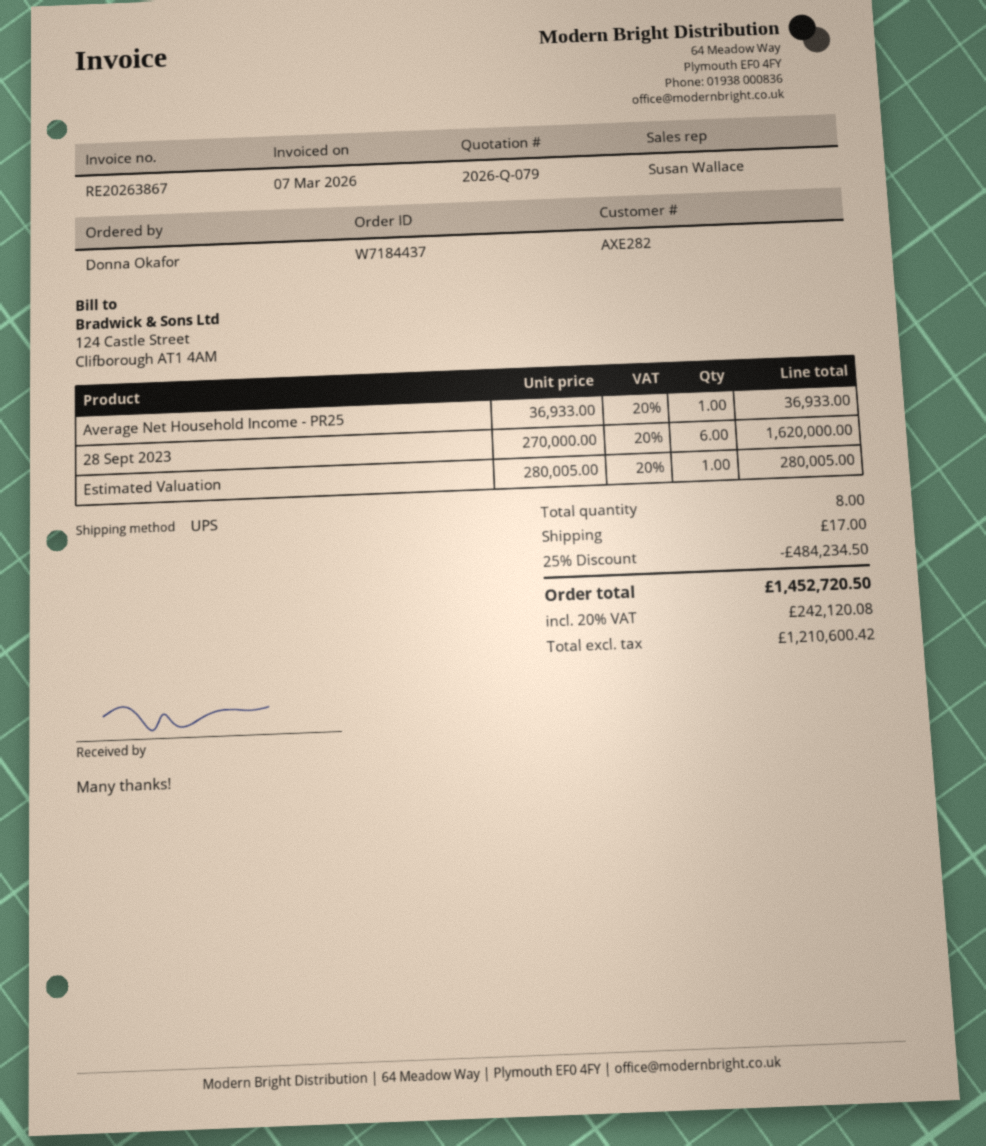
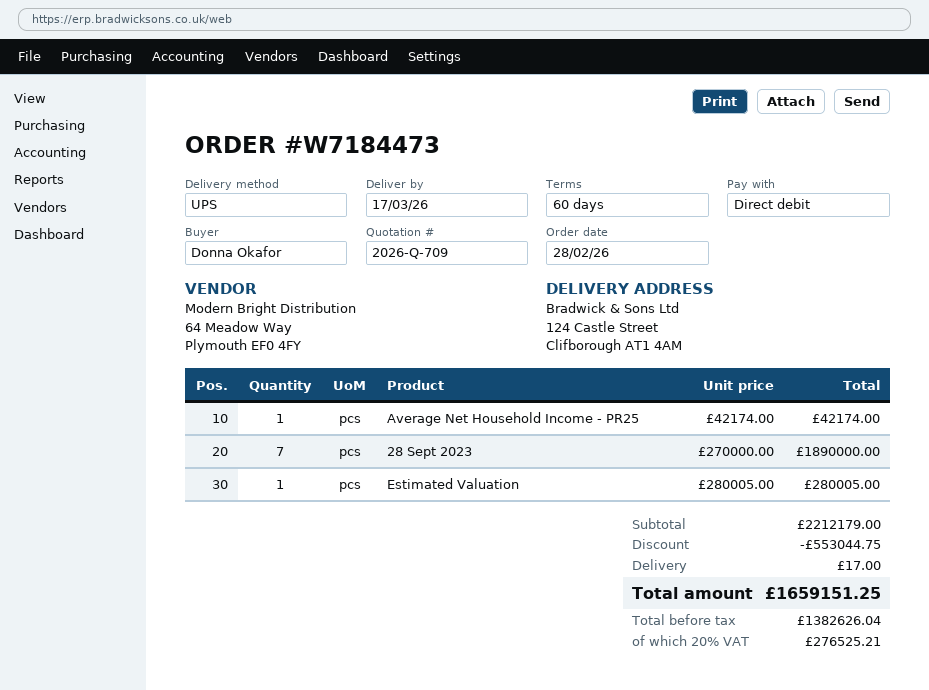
quote number: 2026-Q-079 -> 2026-Q-709
order number: W7184437 -> W7184473
Average Net Household Income - PR25: 1 x 36933.00 = 36933.00 -> 1 x 42174.00 = 42174.00
28 Sept 2023: 6 x 270000.00 = 1620000.00 -> 7 x 270000.00 = 1890000.00
discount: 484234.50 -> 553044.75
net: 1210600.42 -> 1382626.04
tax: 20% = 242120.08 -> 20% = 276525.21
total: 1452720.50 -> 1659151.25

